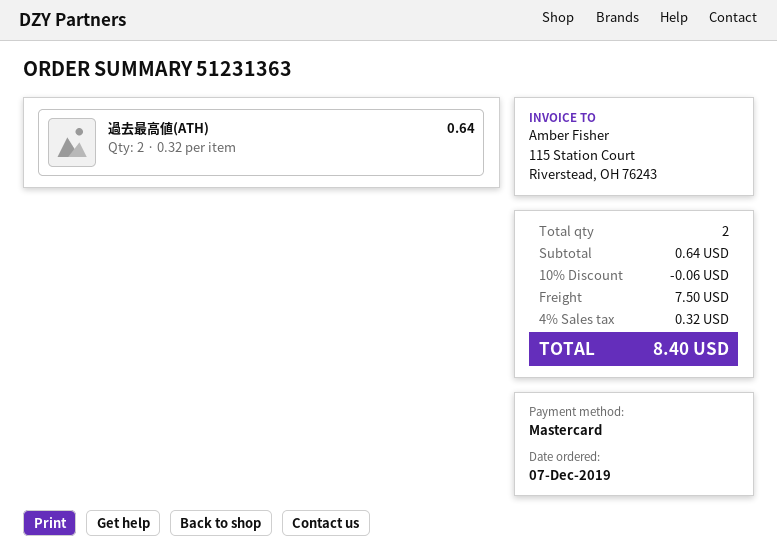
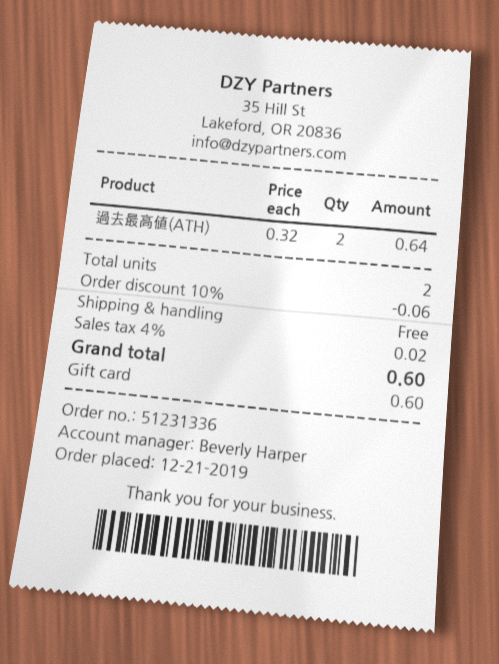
order number: 51231363 -> 51231336
order date: 2019-12-07 -> 2019-12-21
payment method: Mastercard -> gift card
shipping: 7.50 -> 0.00
tax: 4% = 0.32 -> 4% = 0.02
total: 8.40 -> 0.60

